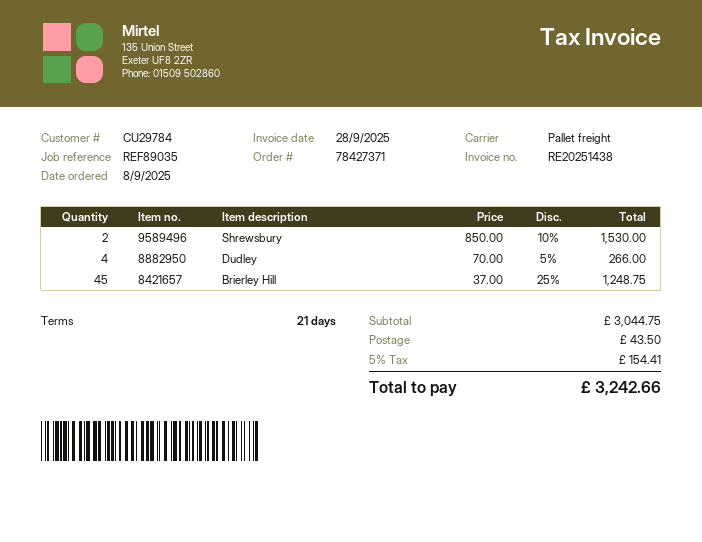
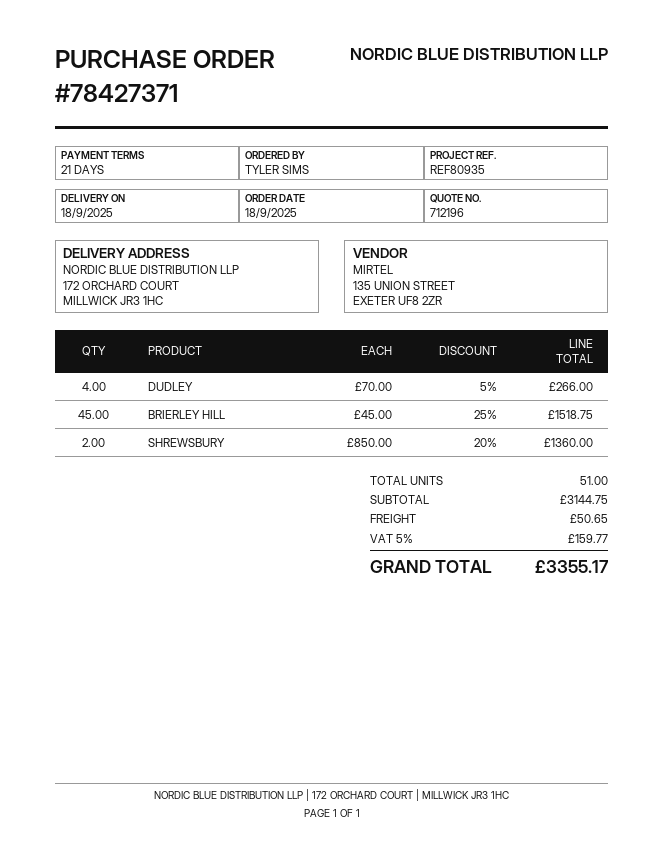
order date: 2025-09-08 -> 2025-09-18
reference: REF89035 -> REF80935
Shrewsbury: 2 x 850.00 - 10% = 1530.00 -> 2 x 850.00 - 20% = 1360.00
Brierley Hill: 45 x 37.00 - 25% = 1248.75 -> 45 x 45.00 - 25% = 1518.75
subtotal: 3044.75 -> 3144.75
shipping: 43.50 -> 50.65
tax: 5% = 154.41 -> 5% = 159.77
total: 3242.66 -> 3355.17

